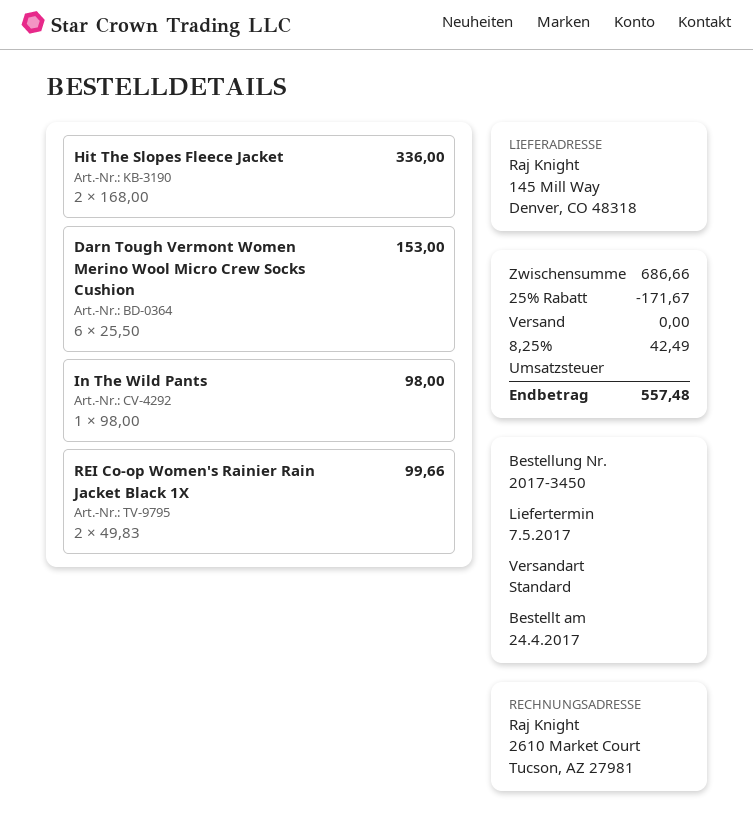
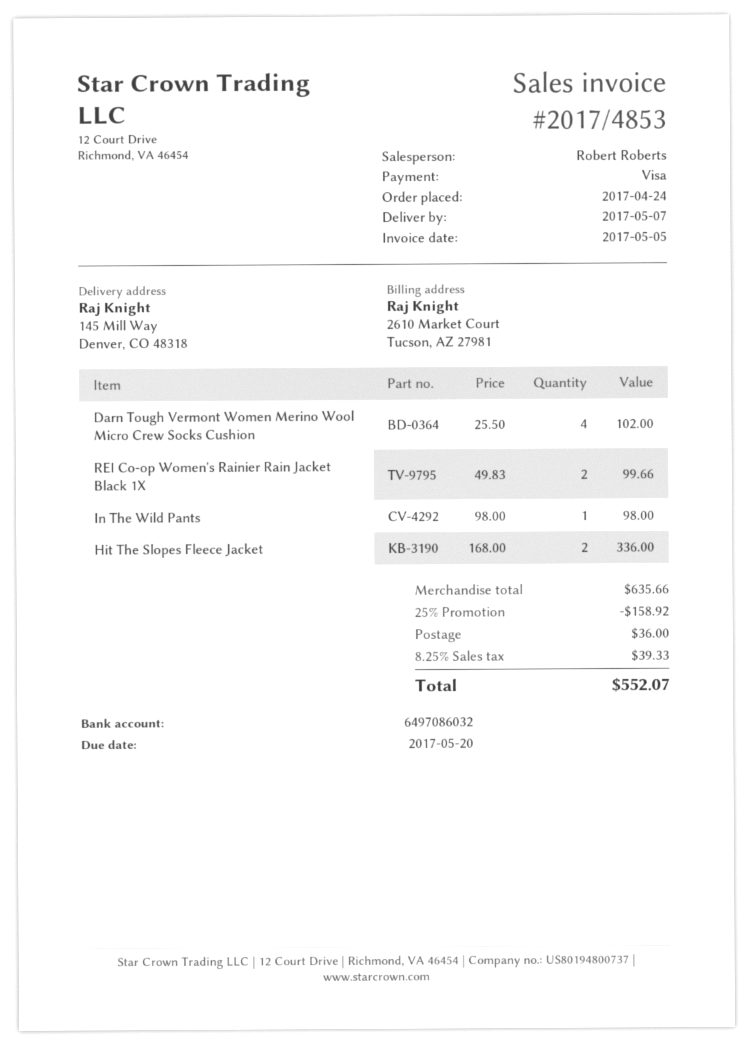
Darn Tough Vermont Women Merino Wool Micro Crew Socks Cushion: 6 x 25.50 = 153.00 -> 4 x 25.50 = 102.00
subtotal: 686.66 -> 635.66
discount: 25% = 171.67 -> 25% = 158.92
shipping: 0.00 -> 36.00
tax: 8.25% = 42.49 -> 8.25% = 39.33
total: 557.48 -> 552.07

